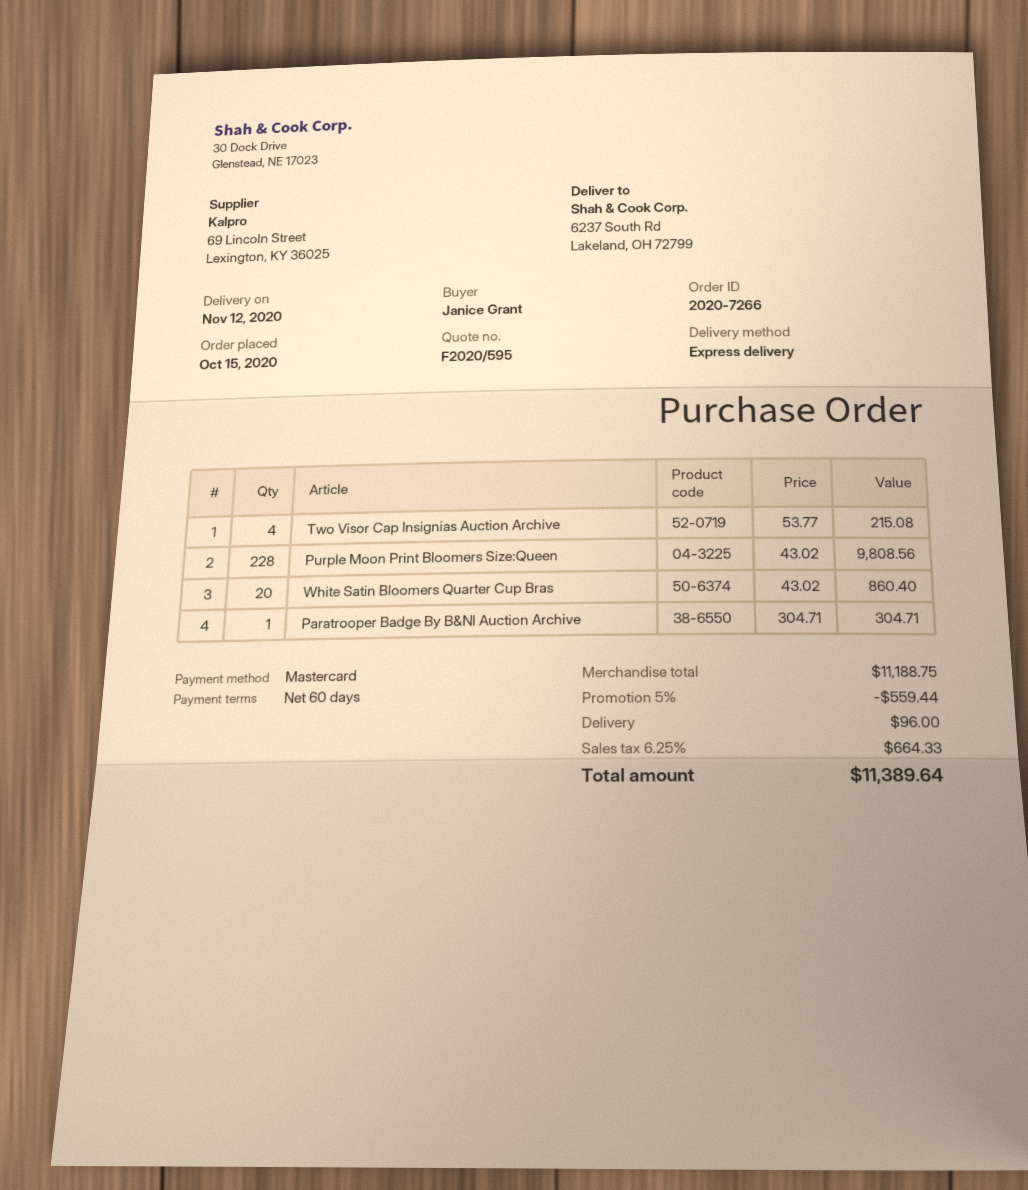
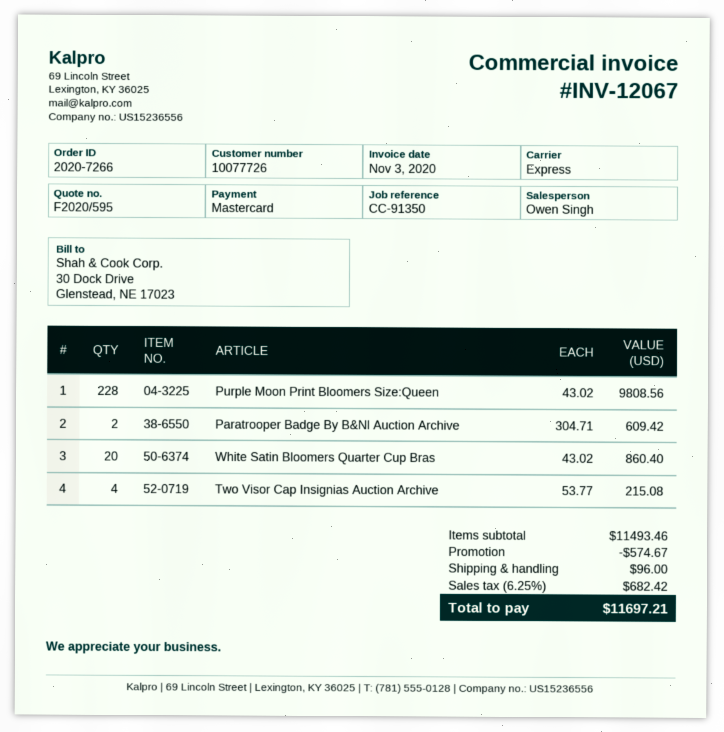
Paratrooper Badge By B&Nl Auction Archive: 1 x 304.71 = 304.71 -> 2 x 304.71 = 609.42
subtotal: 11188.75 -> 11493.46
discount: 559.44 -> 574.67
tax: 6.25% = 664.33 -> 6.25% = 682.42
total: 11389.64 -> 11697.21

